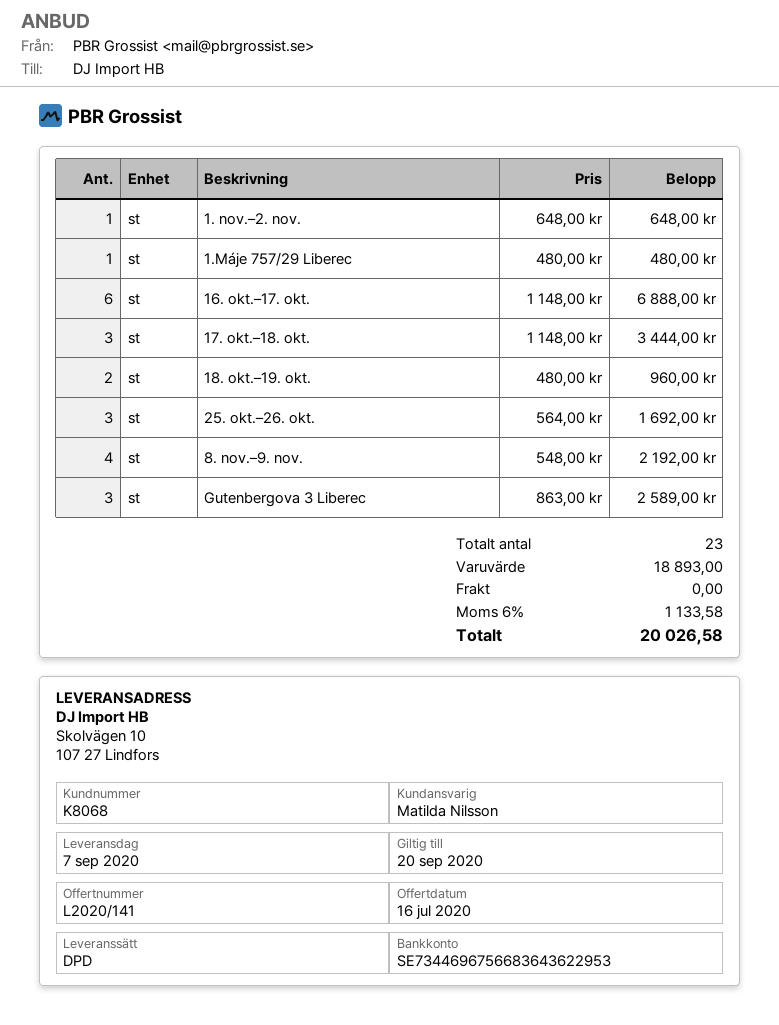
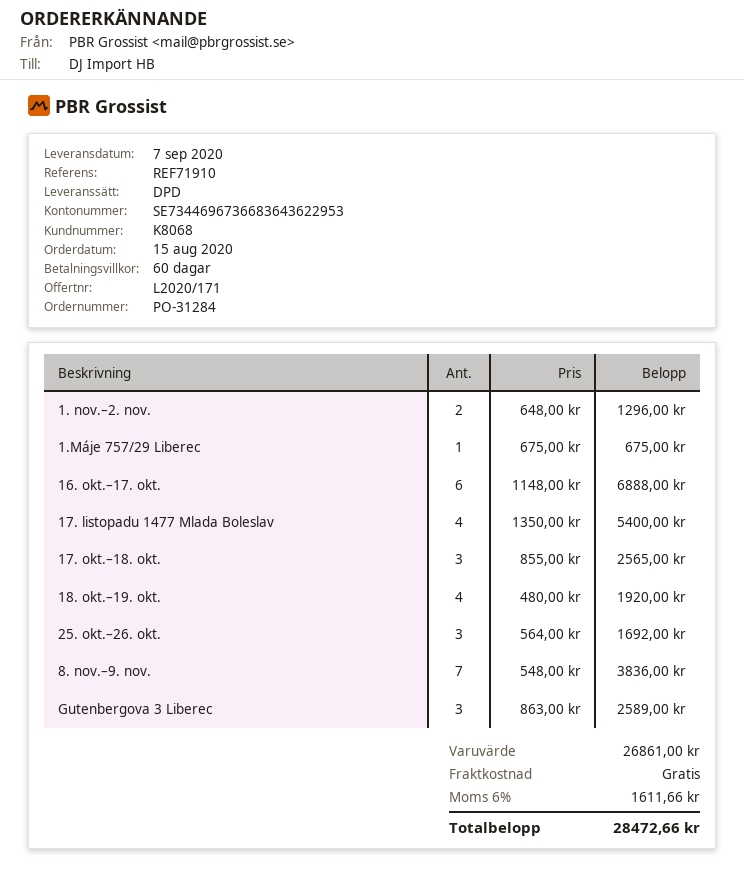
quote number: L2020/141 -> L2020/171
bank account: SE7344696756683643622953 -> SE7344696736683643622953
1. nov.–2. nov.: 1 x 648.00 = 648.00 -> 2 x 648.00 = 1296.00
1.Máje 757/29 Liberec: 1 x 480.00 = 480.00 -> 1 x 675.00 = 675.00
17. okt.–18. okt.: 3 x 1148.00 = 3444.00 -> 3 x 855.00 = 2565.00
18. okt.–19. okt.: 2 x 480.00 = 960.00 -> 4 x 480.00 = 1920.00
8. nov.–9. nov.: 4 x 548.00 = 2192.00 -> 7 x 548.00 = 3836.00
17. listopadu 1477 Mlada Boleslav: none -> 4 x 1350.00 = 5400.00
subtotal: 18893.00 -> 26861.00
tax: 6% = 1133.58 -> 6% = 1611.66
total: 20026.58 -> 28472.66

